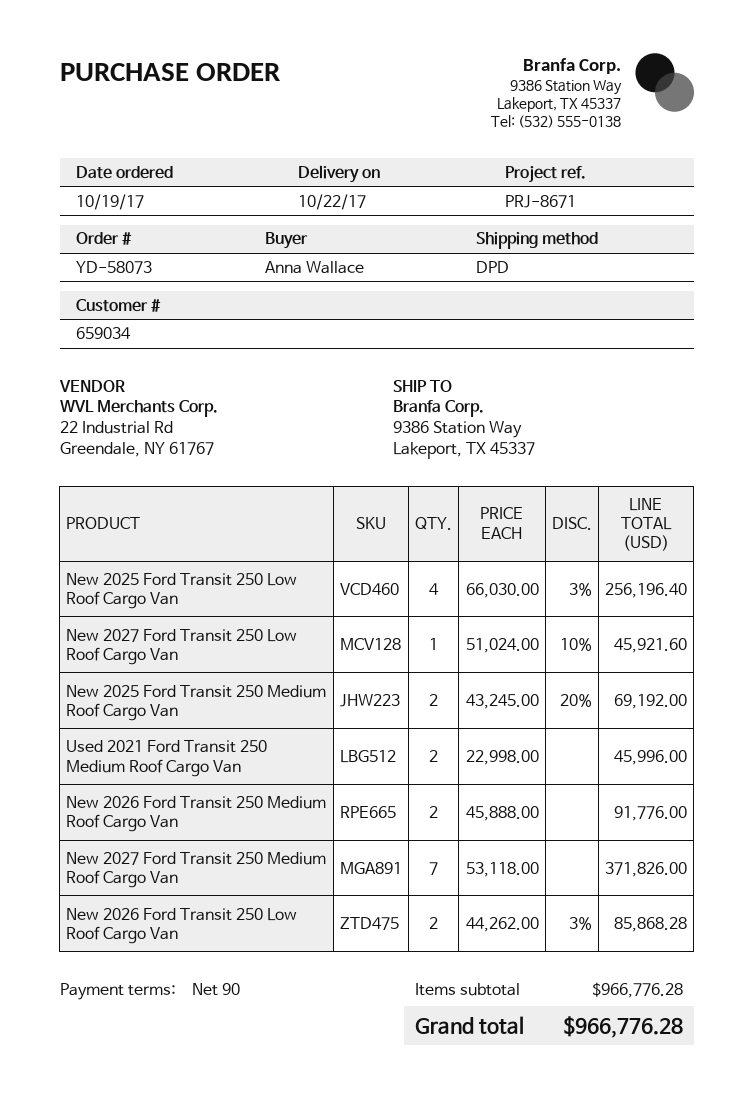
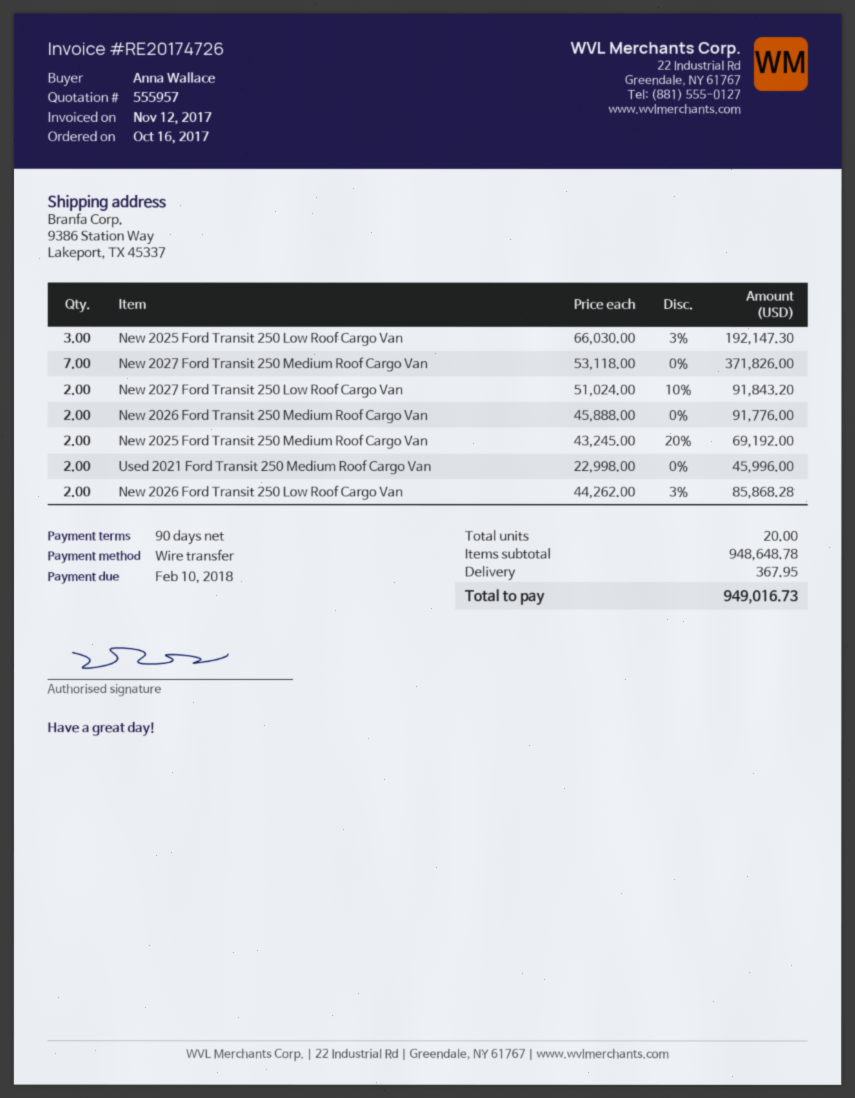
order date: 2017-10-19 -> 2017-10-16
New 2025 Ford Transit 250 Low Roof Cargo Van: 4 x 66030.00 - 3% = 256196.40 -> 3 x 66030.00 - 3% = 192147.30
New 2027 Ford Transit 250 Low Roof Cargo Van: 1 x 51024.00 - 10% = 45921.60 -> 2 x 51024.00 - 10% = 91843.20
subtotal: 966776.28 -> 948648.78
shipping: none -> 367.95
total: 966776.28 -> 949016.73

